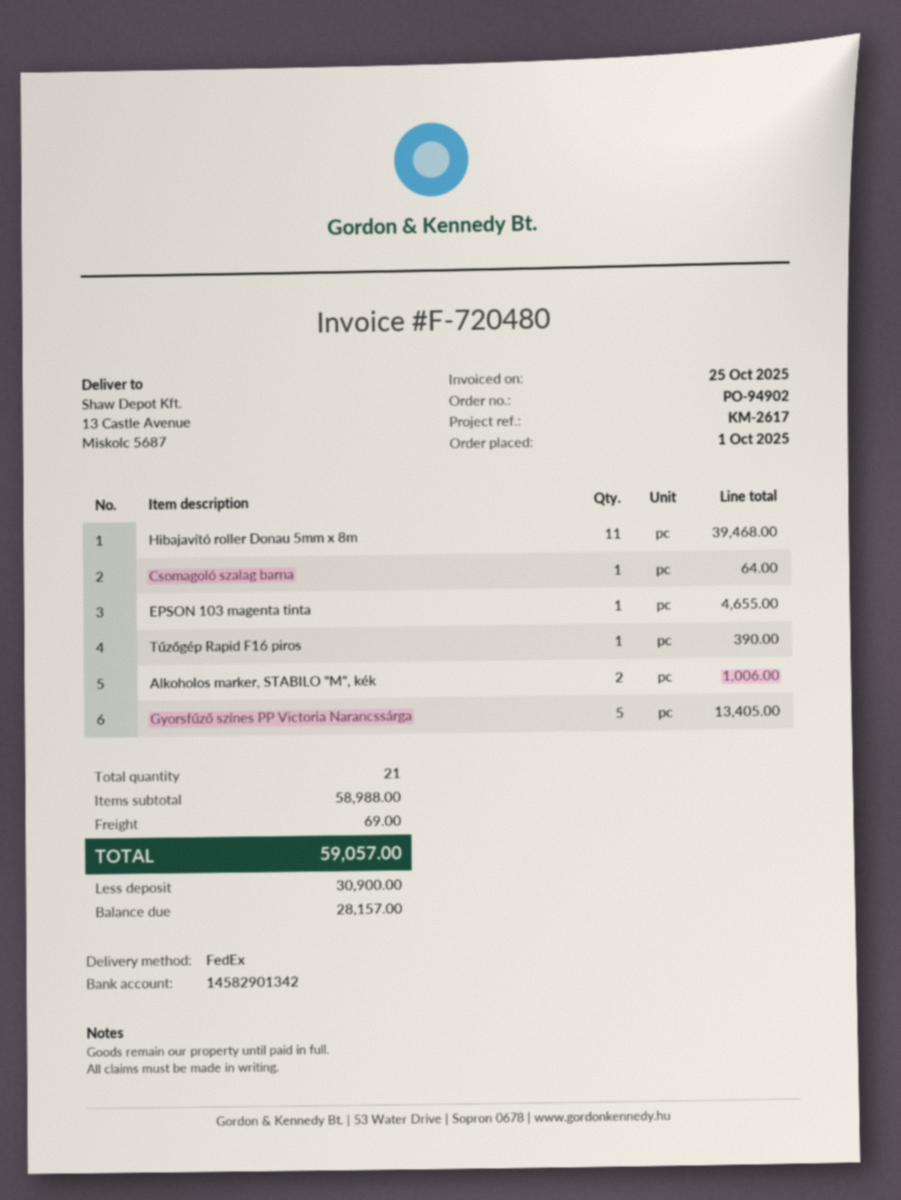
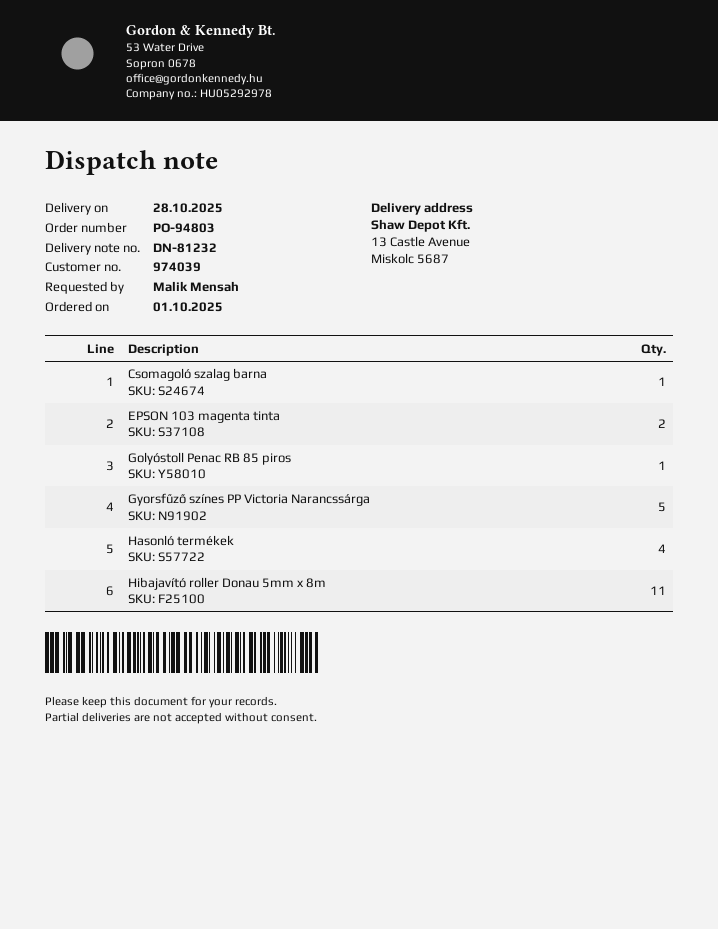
order number: PO-94902 -> PO-94803
EPSON 103 magenta tinta: 1 -> 2
Tűzőgép Rapid F16 piros: 1 -> none
Alkoholos marker, STABILO "M", kék: 2 -> none
Golyóstoll Penac RB 85 piros: none -> 1
Hasonló termékek: none -> 4

